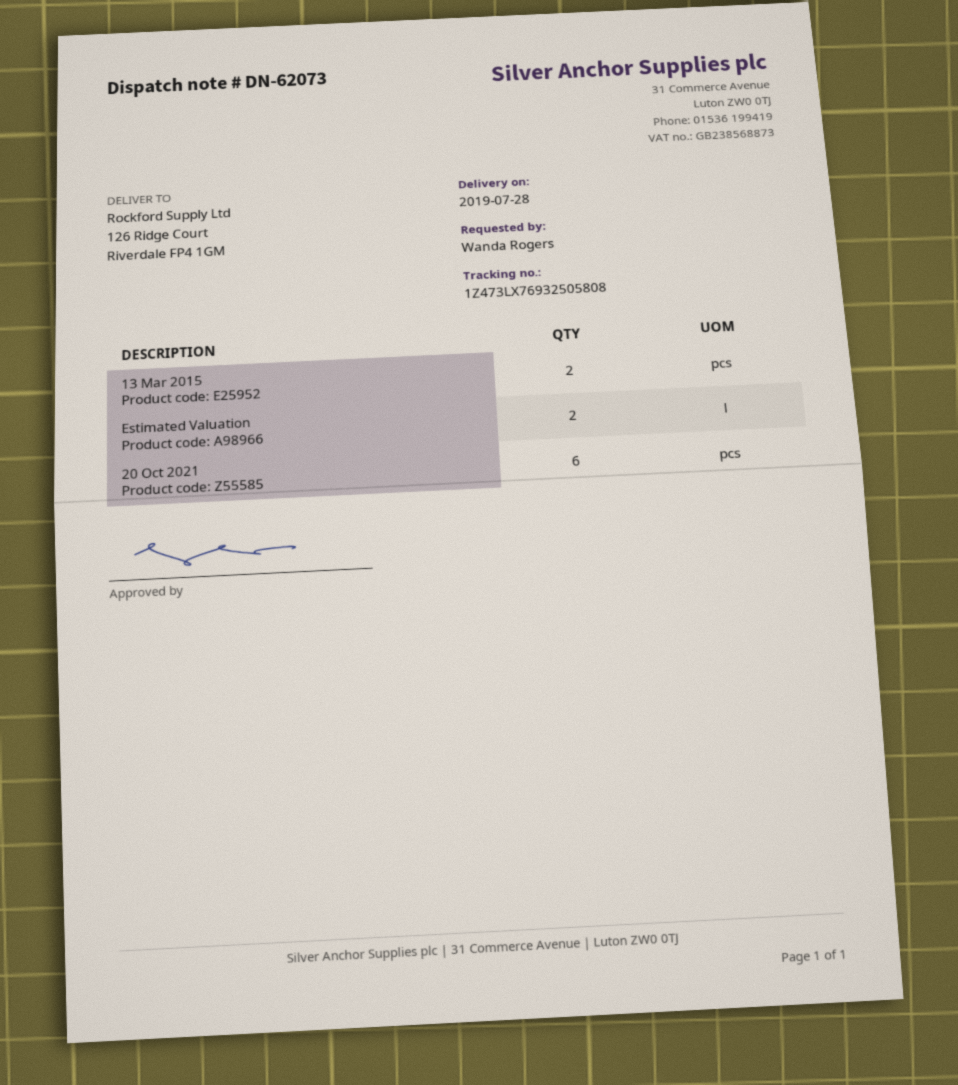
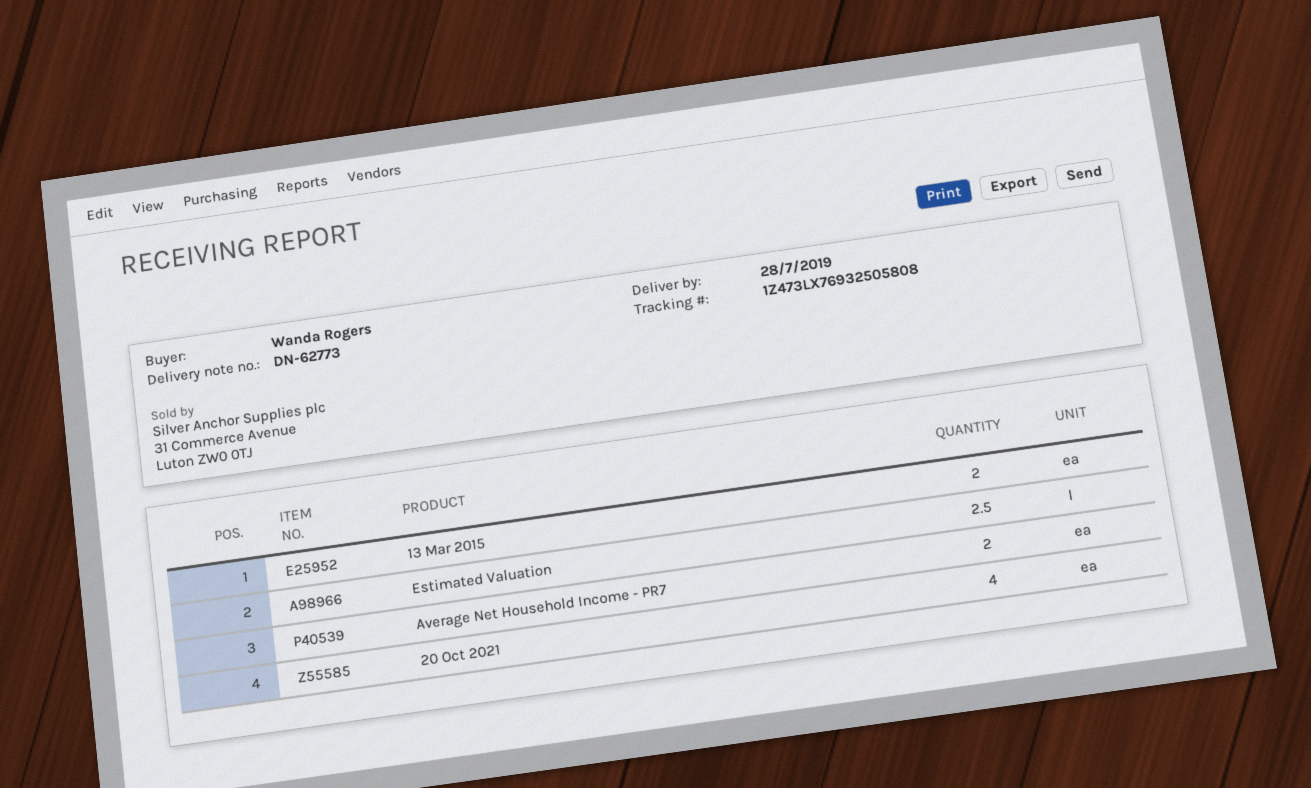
delivery note number: DN-62073 -> DN-62773
Estimated Valuation: 2 -> 2.5
20 Oct 2021: 6 -> 4
Average Net Household Income - PR7: none -> 2

